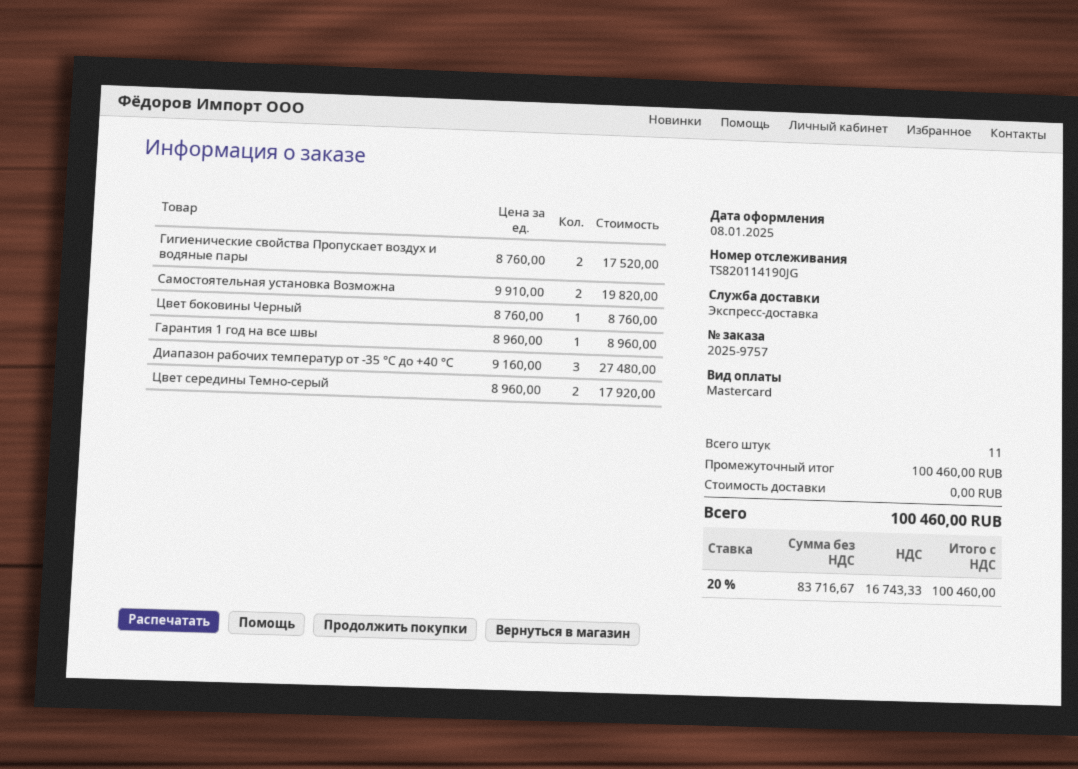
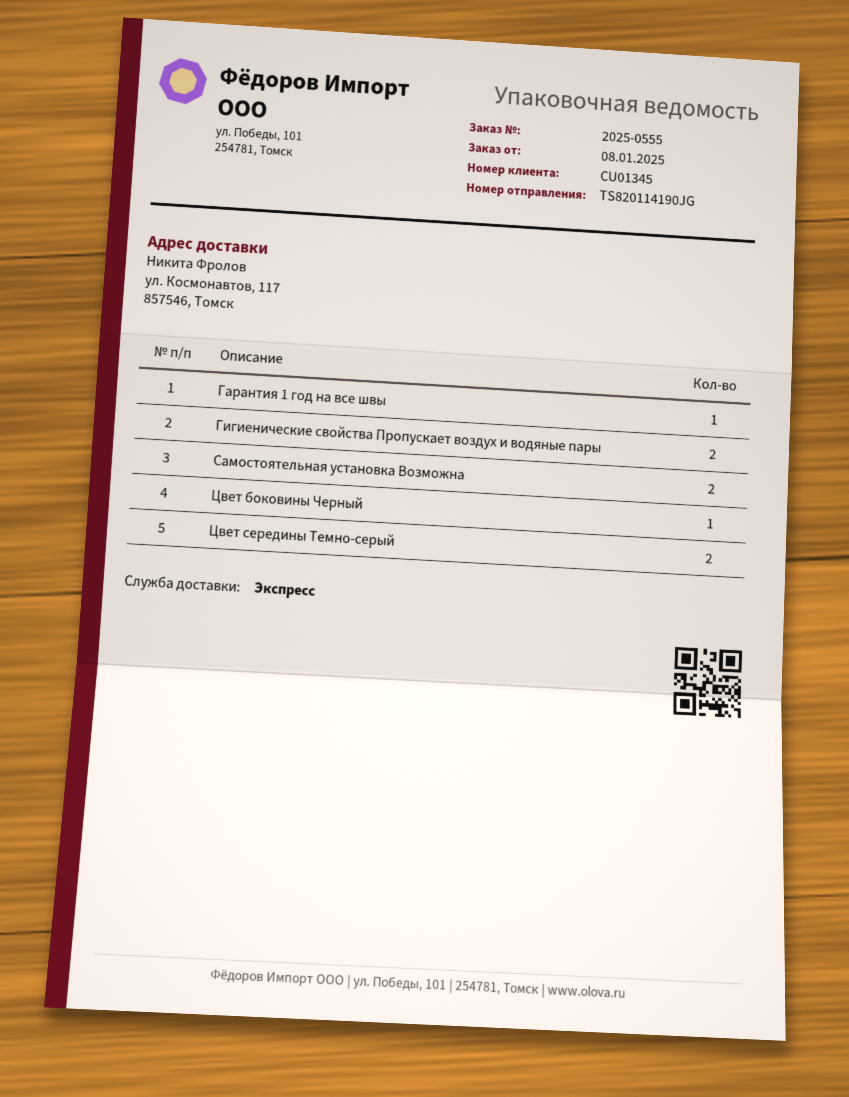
order number: 2025-9757 -> 2025-0555
Диапазон рабочих температур от -35 °C до +40 °C: 3 -> none

